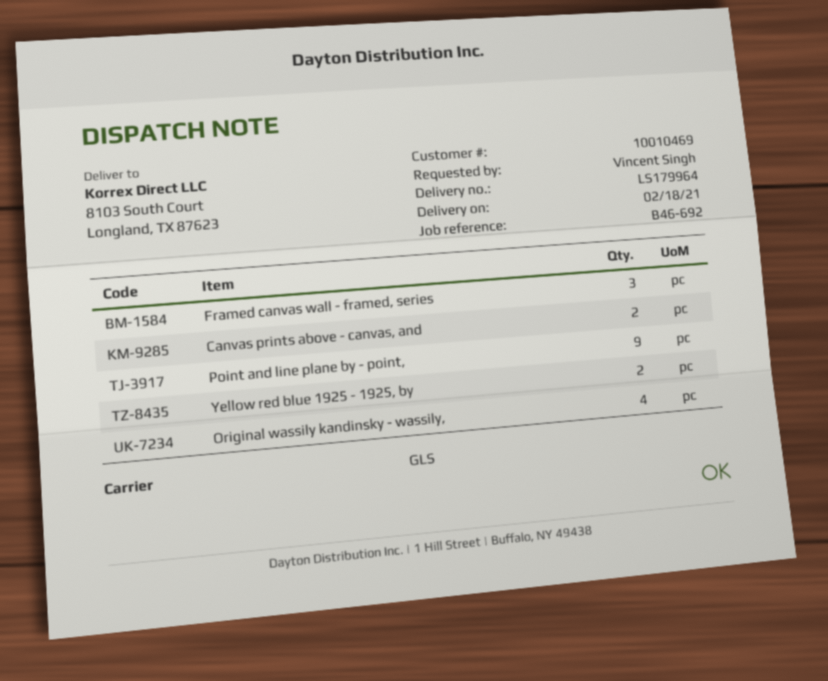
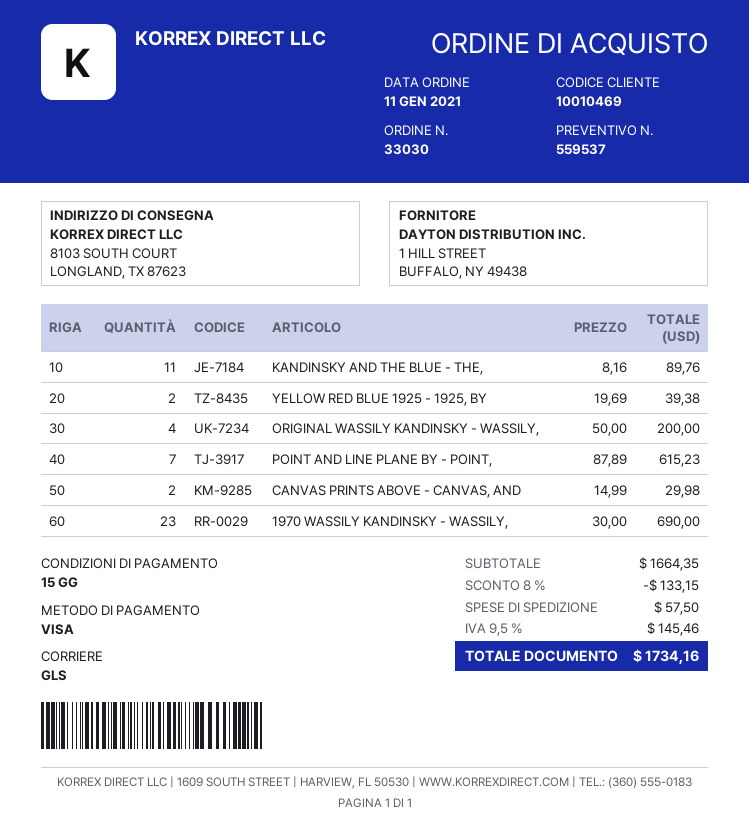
Framed canvas wall - framed, series: 3 -> none
Point and line plane by - point,: 9 -> 7
KANDINSKY AND THE BLUE - THE,: none -> 11
1970 WASSILY KANDINSKY - WASSILY,: none -> 23

